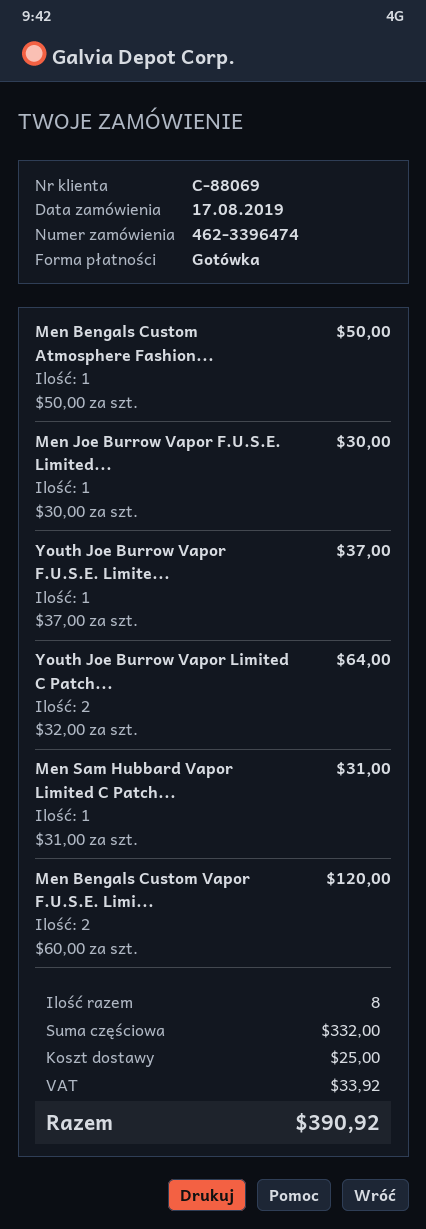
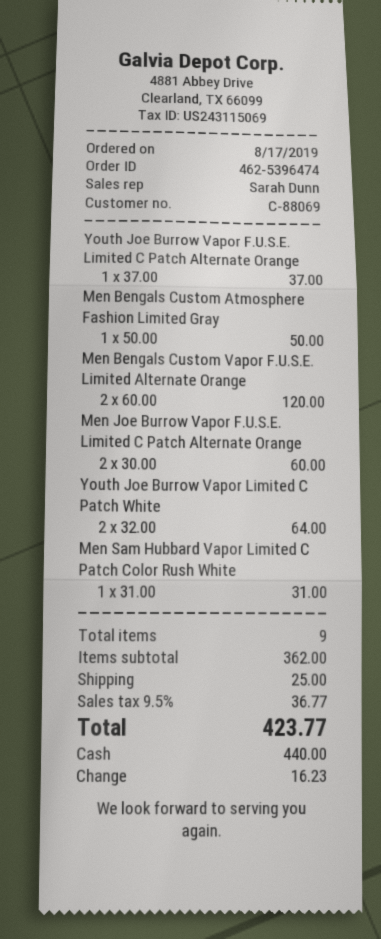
order number: 462-3396474 -> 462-5396474
Men Joe Burrow Vapor F.U.S.E. Limited...: 1 x 30.00 = 30.00 -> 2 x 30.00 = 60.00
total quantity: 8 -> 9
subtotal: 332.00 -> 362.00
tax: 33.92 -> 36.77
total: 390.92 -> 423.77

